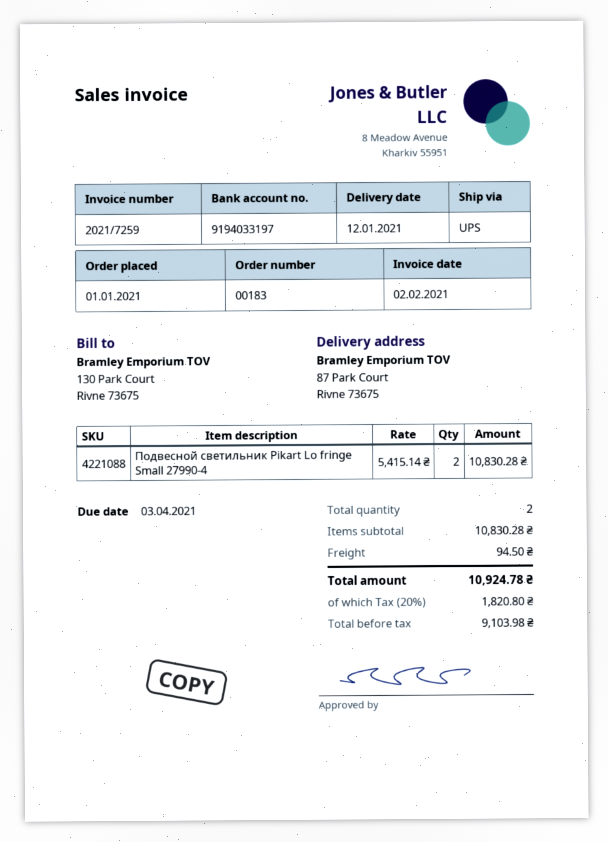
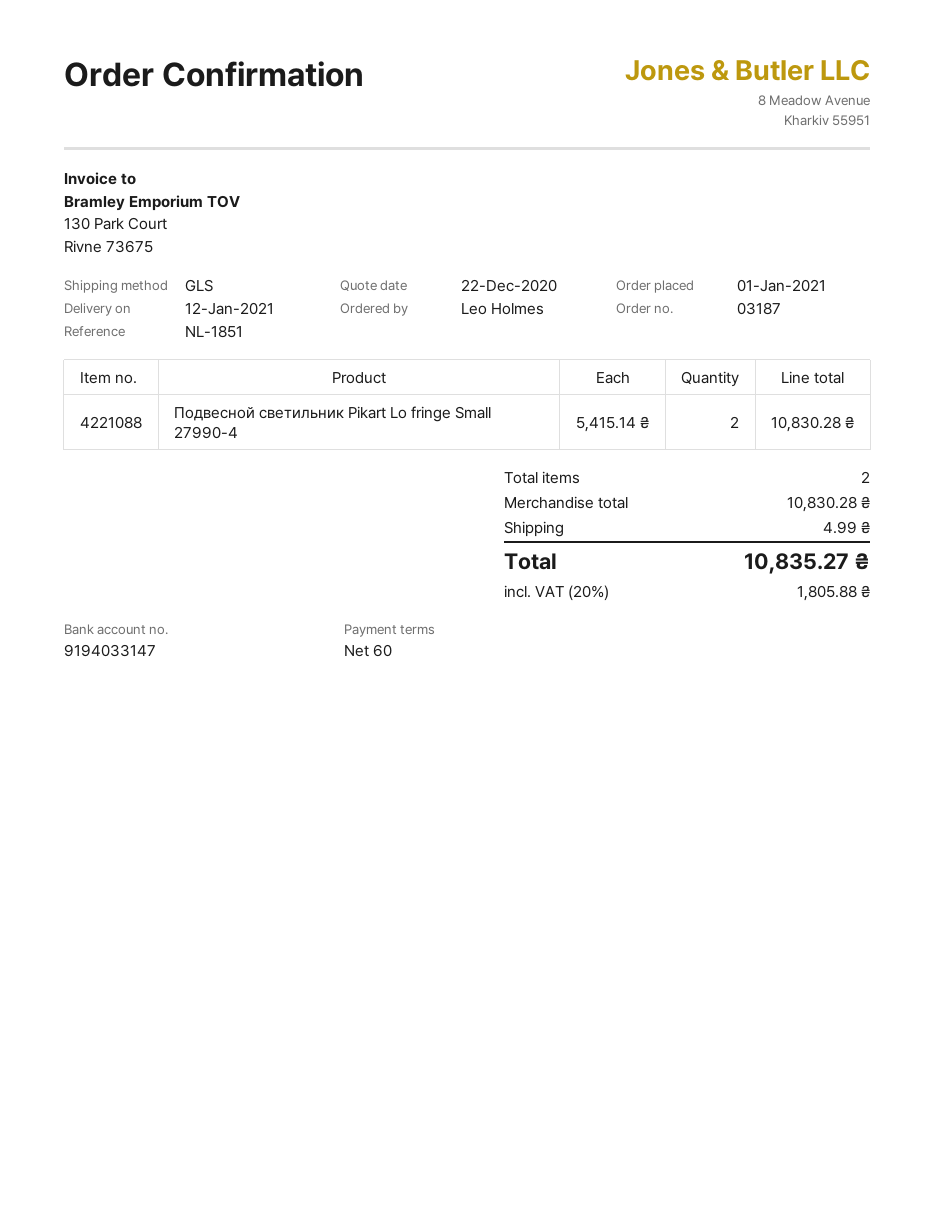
order number: 00183 -> 03187
bank account: 9194033197 -> 9194033147
shipping method: UPS -> GLS
shipping: 94.50 -> 4.99
tax: 20% = 1820.80 -> 20% = 1805.88
total: 10924.78 -> 10835.27

